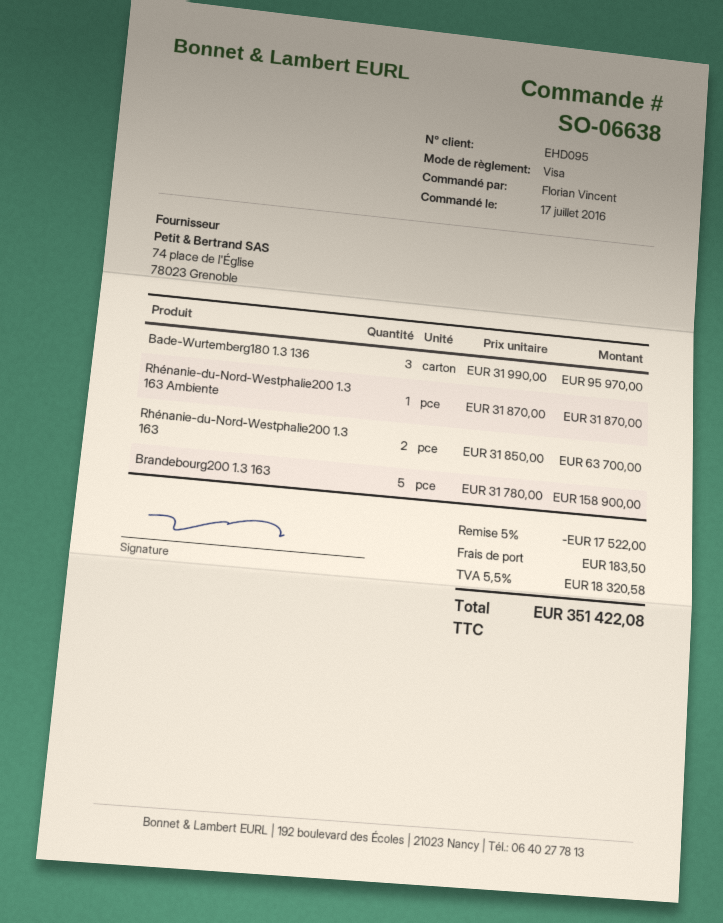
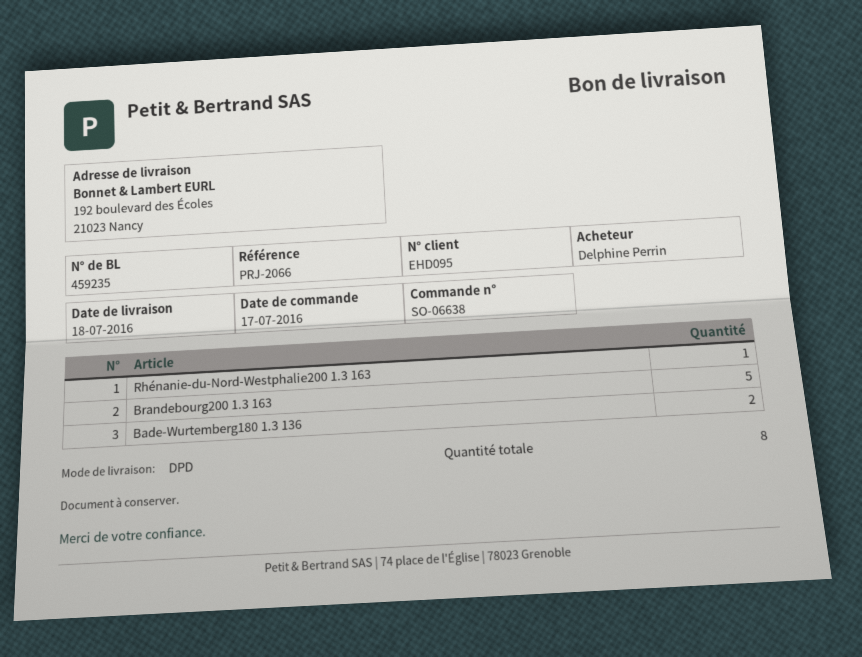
ordered by: Florian Vincent -> Delphine Perrin
Bade-Wurtemberg180 1.3 136: 3 -> 2
Rhénanie-du-Nord-Westphalie200 1.3 163 Ambiente: 1 -> none
Rhénanie-du-Nord-Westphalie200 1.3 163: 2 -> 1

